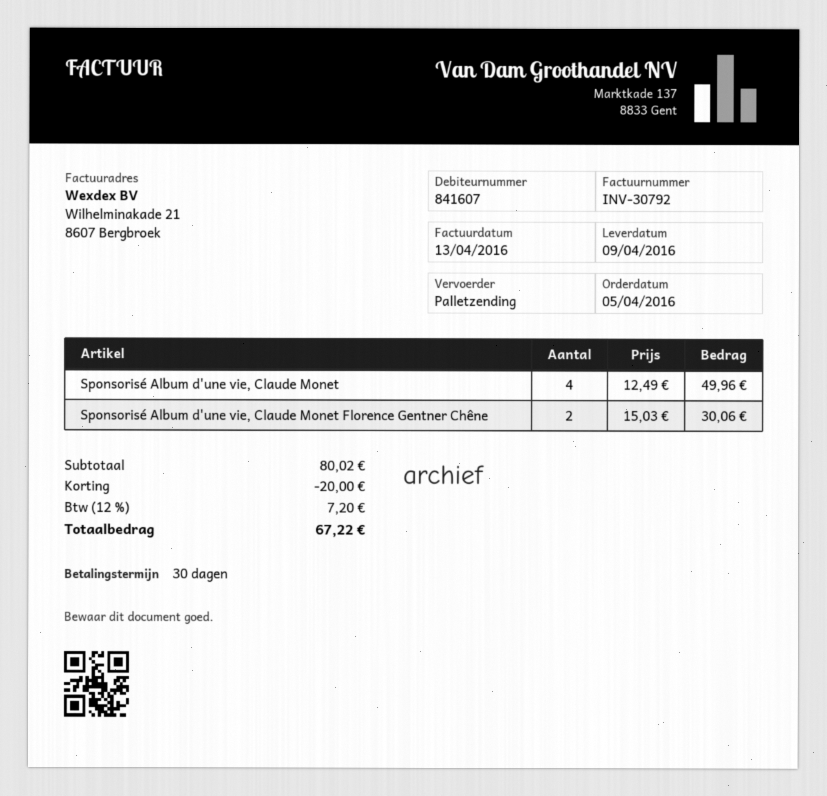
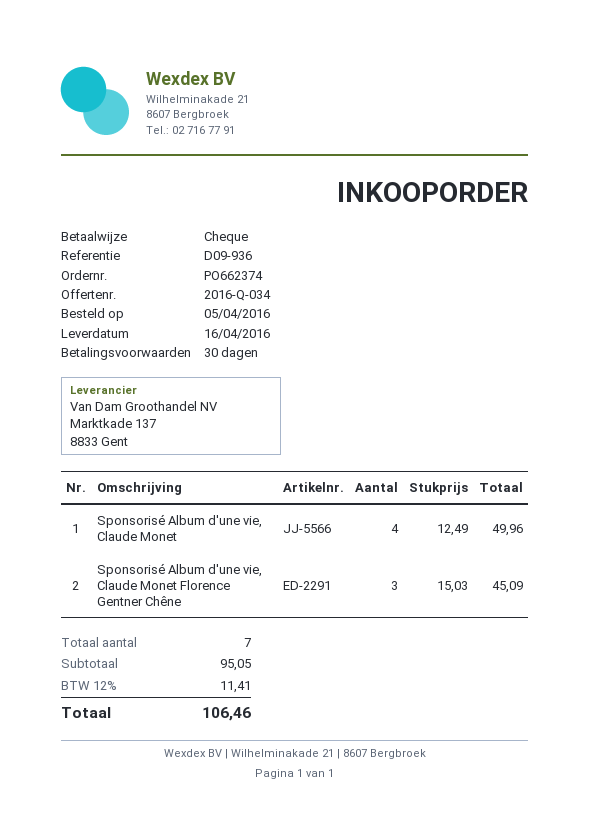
delivery date: 2016-04-09 -> 2016-04-16
Sponsorisé Album d'une vie, Claude Monet Florence Gentner Chêne: 2 x 15.03 = 30.06 -> 3 x 15.03 = 45.09
subtotal: 80.02 -> 95.05
discount: 20.00 -> none
tax: 12% = 7.20 -> 12% = 11.41
total: 67.22 -> 106.46

